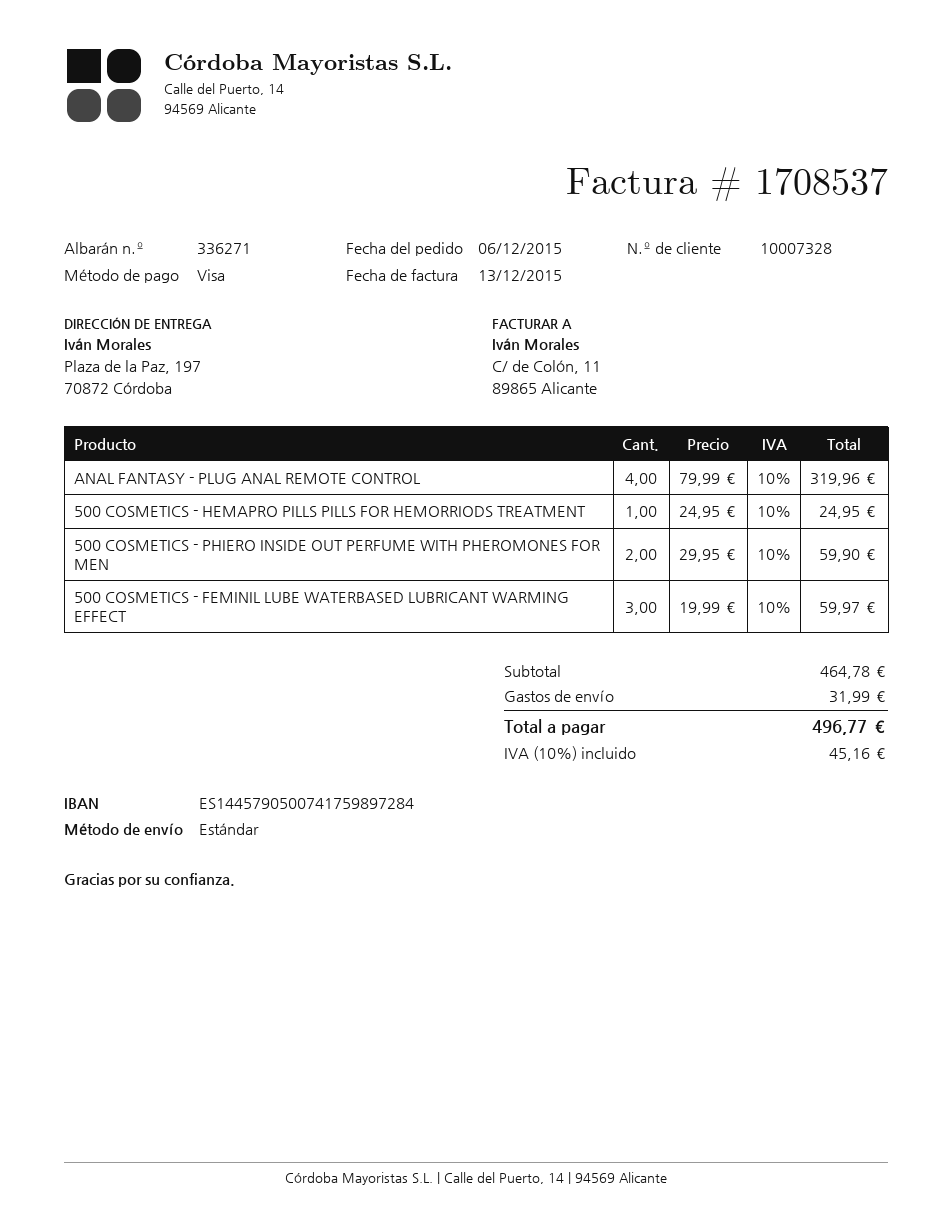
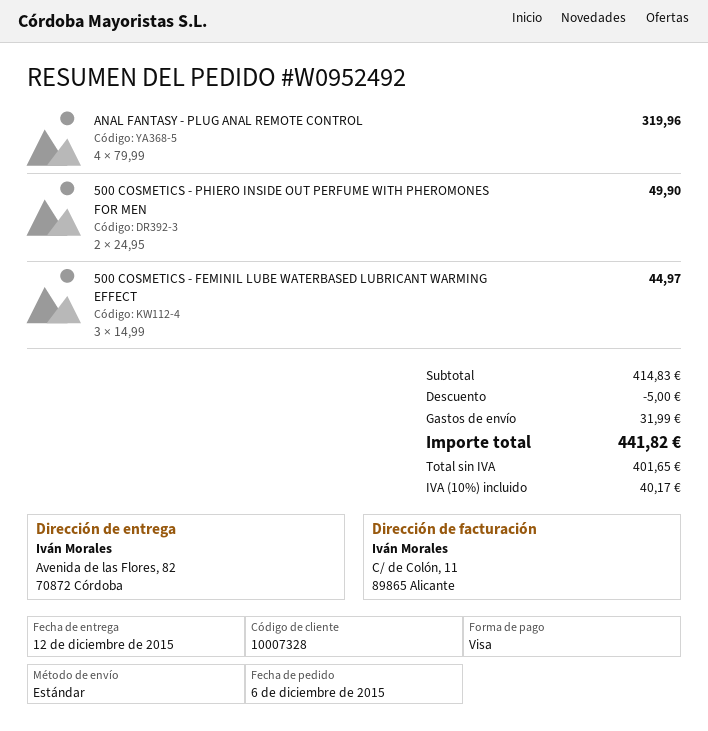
ship to: Plaza de la Paz, 197, 70872 Córdoba -> Avenida de las Flores, 82, 70872 Córdoba
500 COSMETICS - HEMAPRO PILLS PILLS FOR HEMORRIODS TREATMENT: 1 x 24.95 = 24.95 -> none
500 COSMETICS - PHIERO INSIDE OUT PERFUME WITH PHEROMONES FOR MEN: 2 x 29.95 = 59.90 -> 2 x 24.95 = 49.90
500 COSMETICS - FEMINIL LUBE WATERBASED LUBRICANT WARMING EFFECT: 3 x 19.99 = 59.97 -> 3 x 14.99 = 44.97
subtotal: 464.78 -> 414.83
discount: none -> 5.00
tax: 10% = 45.16 -> 10% = 40.17
total: 496.77 -> 441.82

